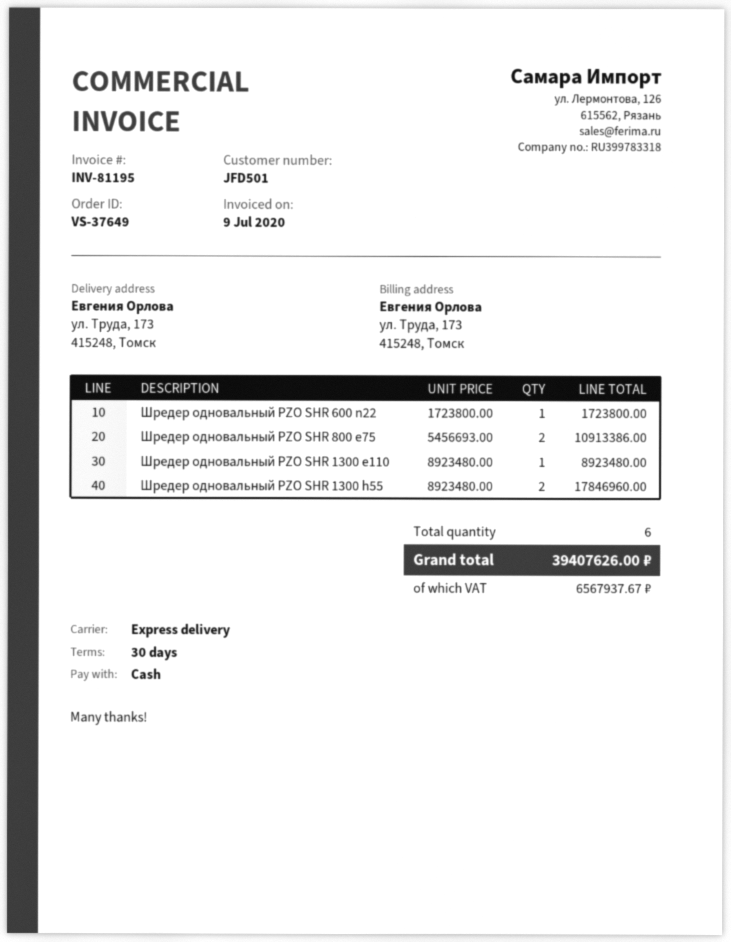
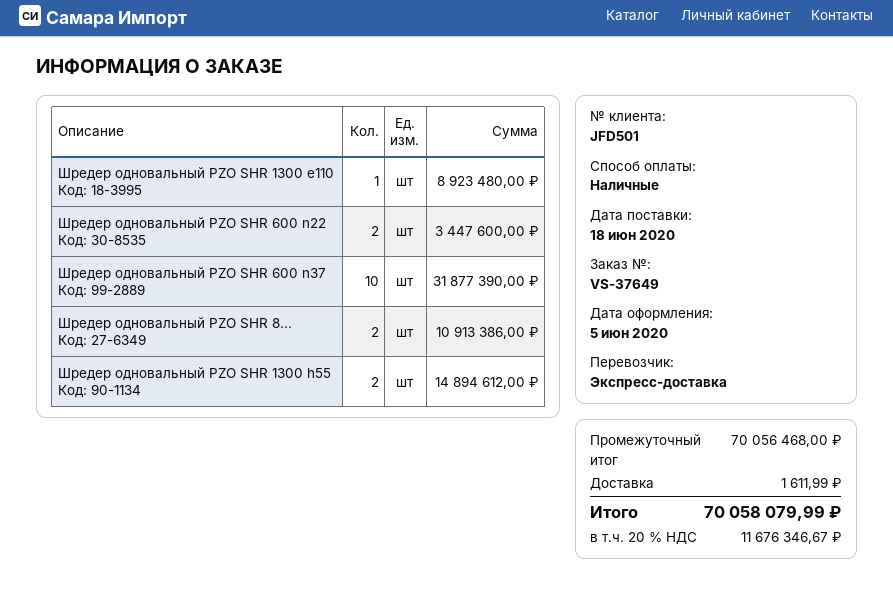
Шредер одновальный PZO SHR 600 n22: 1 for 1723800.00 -> 2 for 3447600.00
Шредер одновальный PZO SHR 1300 h55: 2 for 17846960.00 -> 2 for 14894612.00
Шредер одновальный PZO SHR 600 n37: none -> 10 for 31877390.00
shipping: none -> 1611.99
tax: 6567937.67 -> 11676346.67
total: 39407626.00 -> 70058079.99

